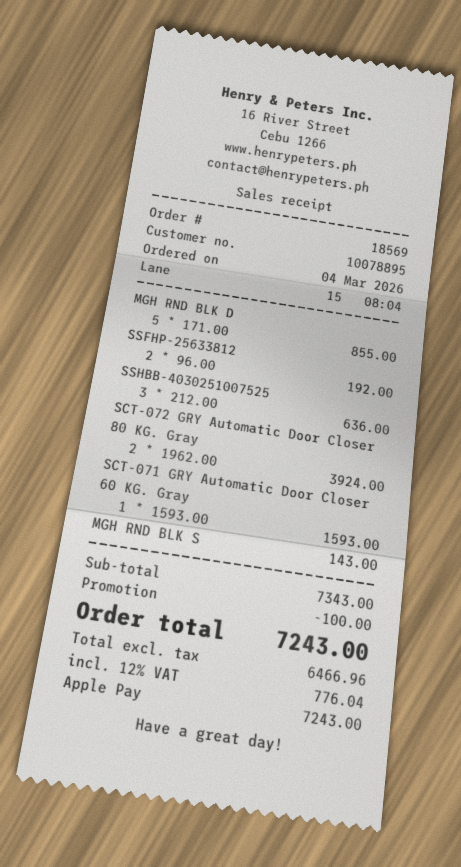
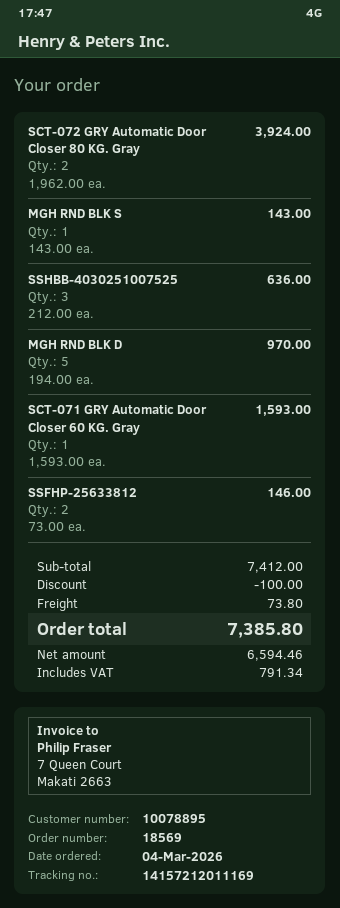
MGH RND BLK D: 5 x 171.00 = 855.00 -> 5 x 194.00 = 970.00
SSFHP-25633812: 2 x 96.00 = 192.00 -> 2 x 73.00 = 146.00
subtotal: 7343.00 -> 7412.00
shipping: none -> 73.80
net: 6466.96 -> 6594.46
tax: 776.04 -> 791.34
total: 7243.00 -> 7385.80

